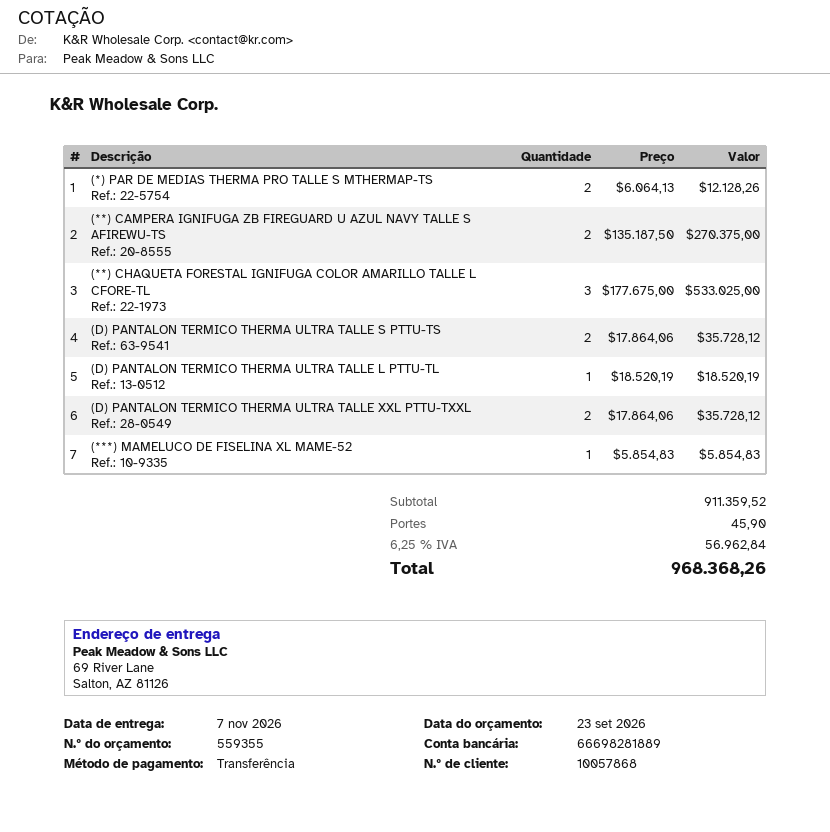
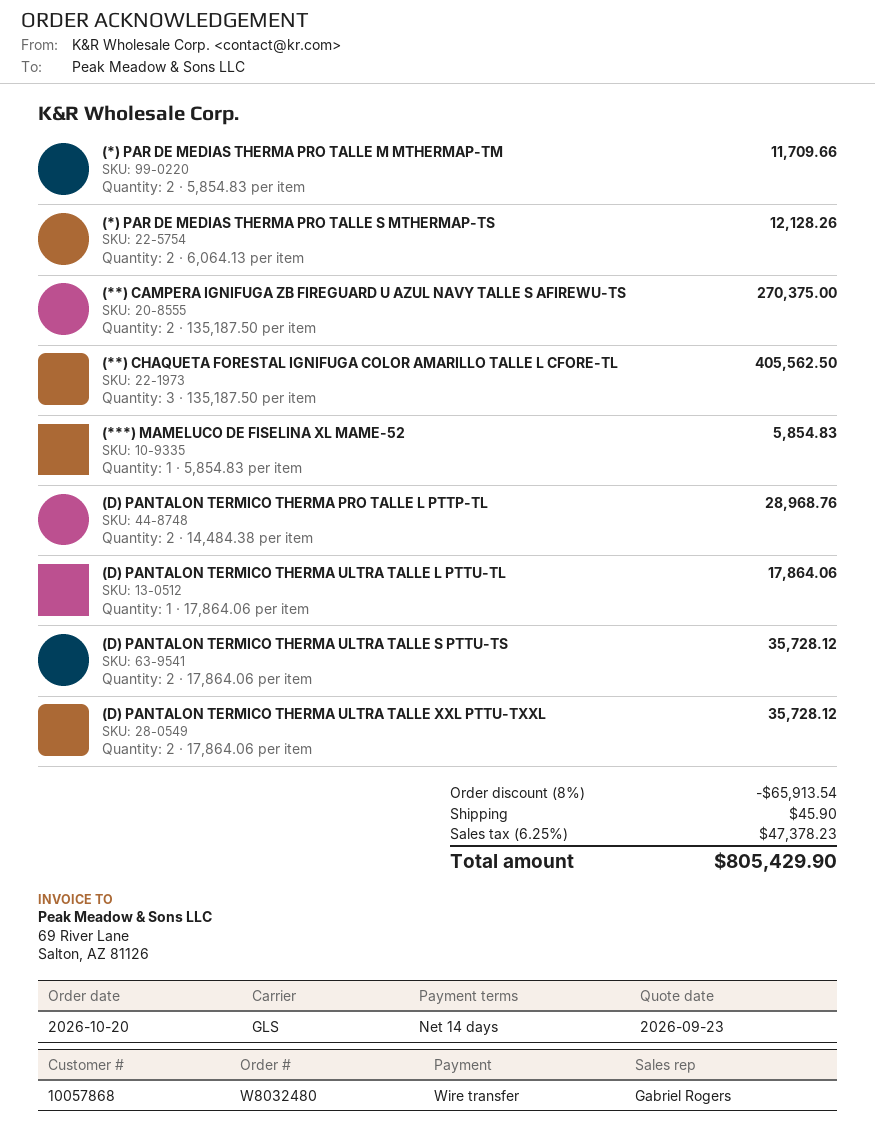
(**) CHAQUETA FORESTAL IGNIFUGA COLOR AMARILLO TALLE L CFORE-TL: 3 x 177675.00 = 533025.00 -> 3 x 135187.50 = 405562.50
(D) PANTALON TERMICO THERMA ULTRA TALLE L PTTU-TL: 1 x 18520.19 = 18520.19 -> 1 x 17864.06 = 17864.06
(*) PAR DE MEDIAS THERMA PRO TALLE M MTHERMAP-TM: none -> 2 x 5854.83 = 11709.66
(D) PANTALON TERMICO THERMA PRO TALLE L PTTP-TL: none -> 2 x 14484.38 = 28968.76
discount: none -> 8% = 65913.54
tax: 6.25% = 56962.84 -> 6.25% = 47378.23
total: 968368.26 -> 805429.90

